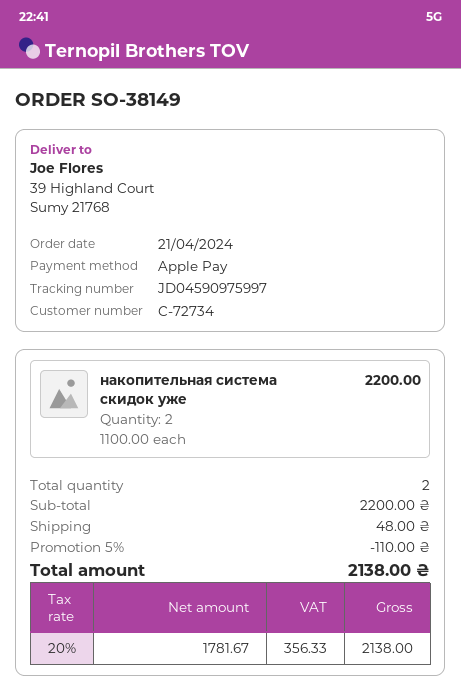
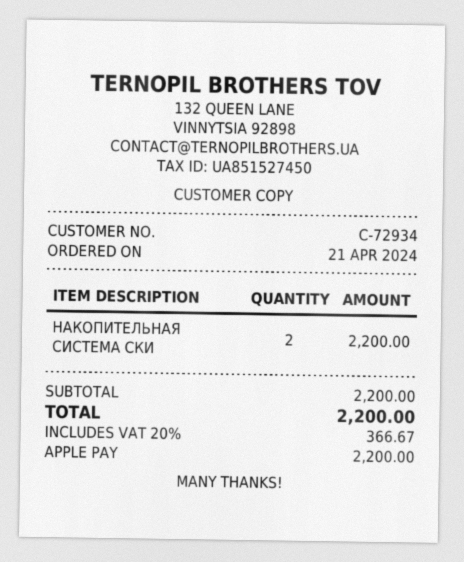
customer number: C-72734 -> C-72934
discount: 5% = 110.00 -> none
shipping: 48.00 -> none
tax: 20% = 356.33 -> 20% = 366.67
total: 2138.00 -> 2200.00

